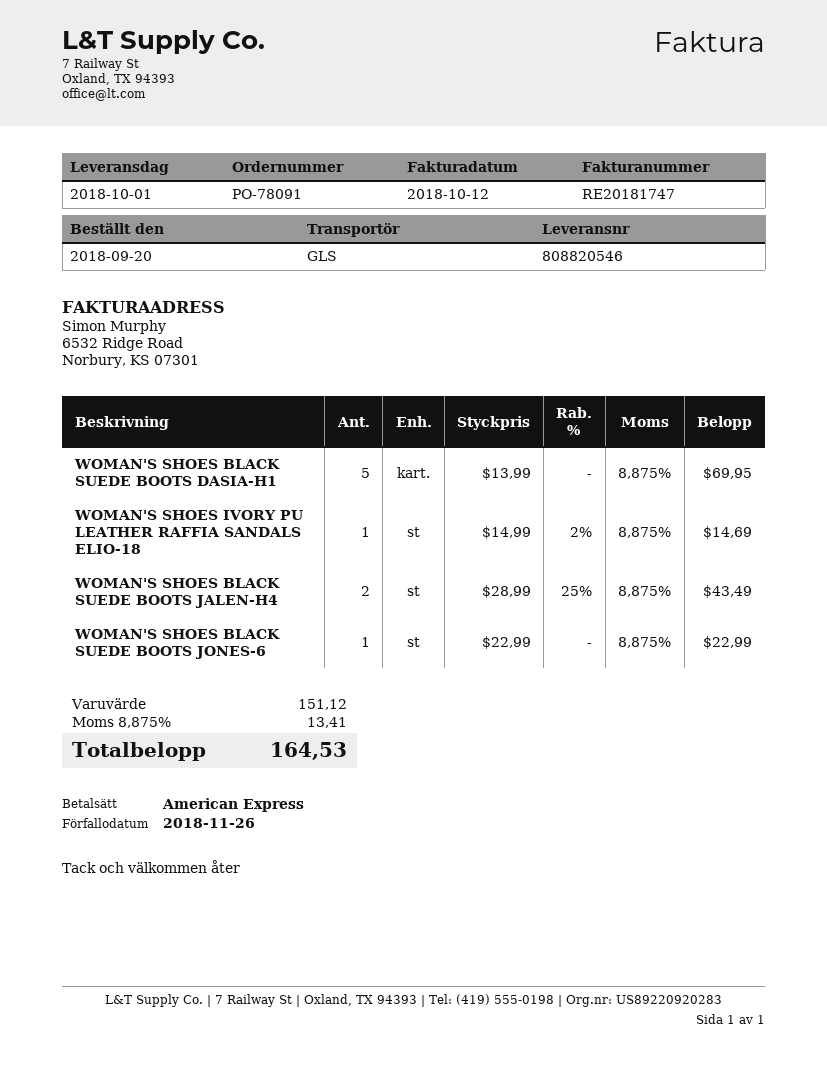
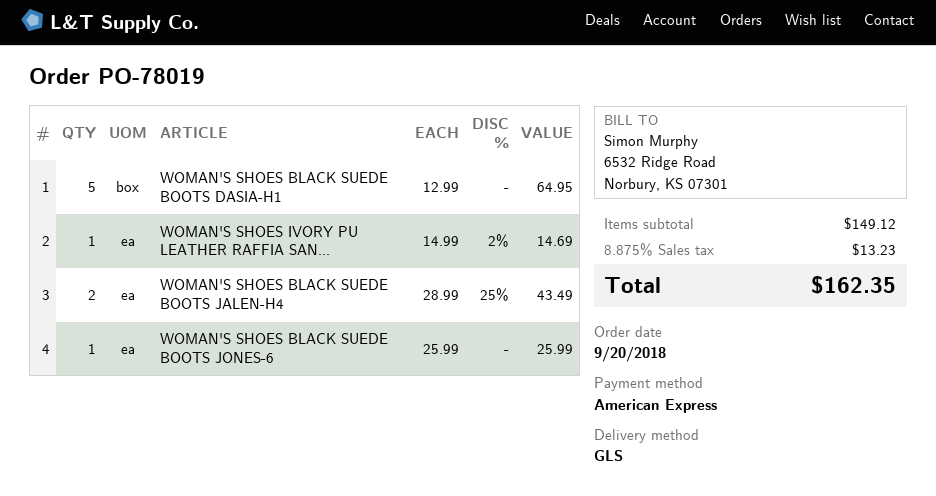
order number: PO-78091 -> PO-78019
WOMAN'S SHOES BLACK SUEDE BOOTS DASIA-H1: 5 x 13.99 = 69.95 -> 5 x 12.99 = 64.95
WOMAN'S SHOES BLACK SUEDE BOOTS JONES-6: 1 x 22.99 = 22.99 -> 1 x 25.99 = 25.99
subtotal: 151.12 -> 149.12
tax: 8.875% = 13.41 -> 8.875% = 13.23
total: 164.53 -> 162.35

